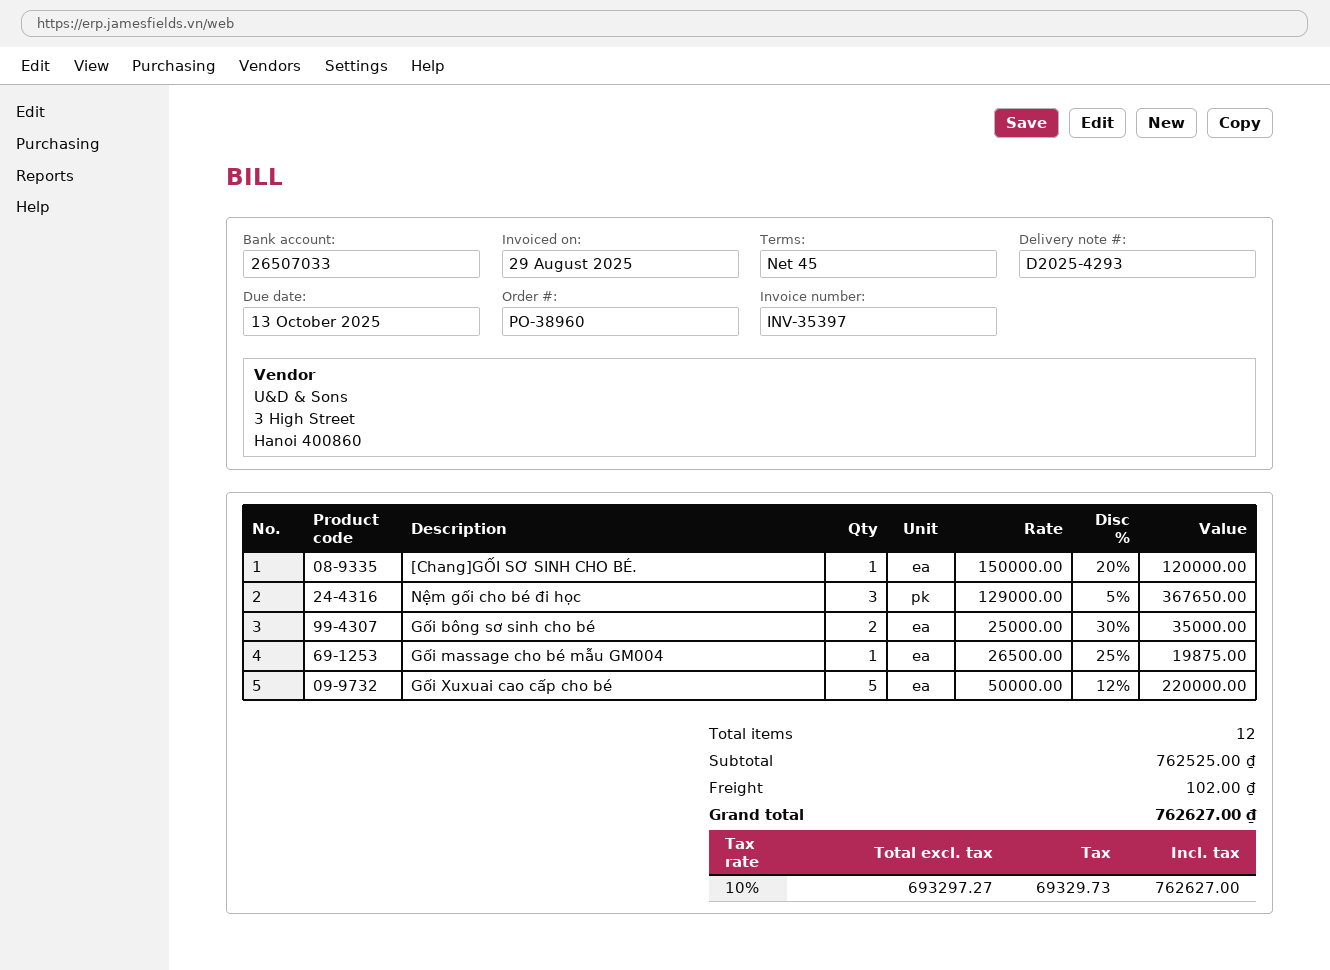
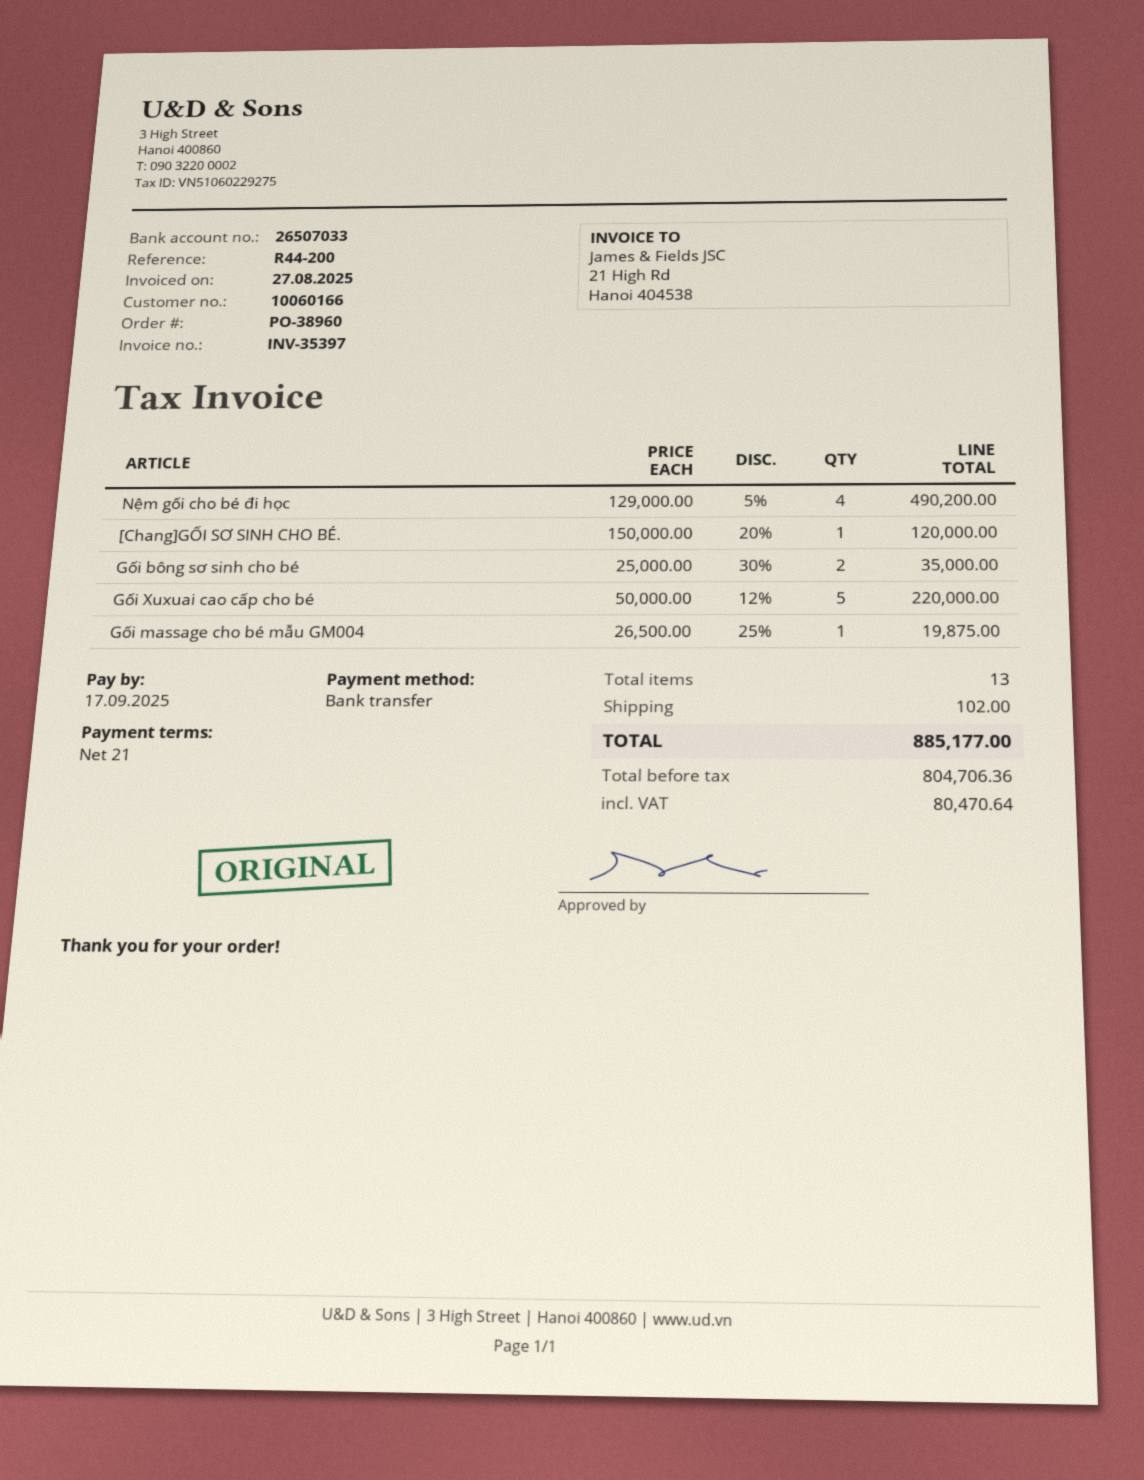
invoice date: 2025-08-29 -> 2025-08-27
payment terms: 45 days -> 21 days
due date: 2025-10-13 -> 2025-09-17
Nệm gối cho bé đi học: 3 x 129000.00 - 5% = 367650.00 -> 4 x 129000.00 - 5% = 490200.00
total quantity: 12 -> 13
net: 693297.27 -> 804706.36
tax: 69329.73 -> 80470.64
total: 762627.00 -> 885177.00

